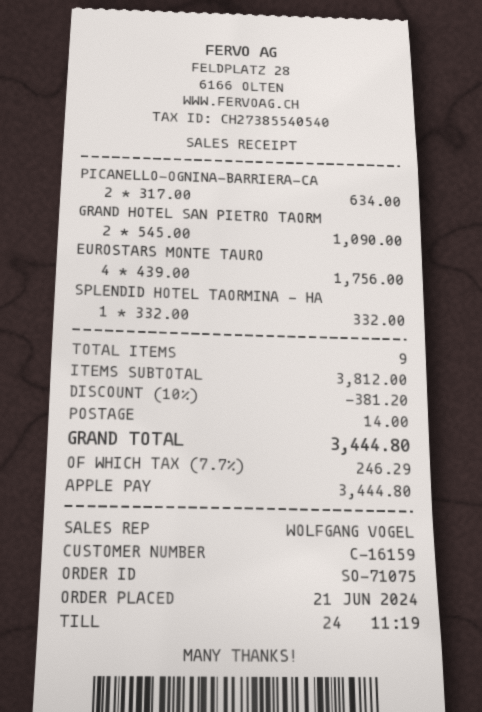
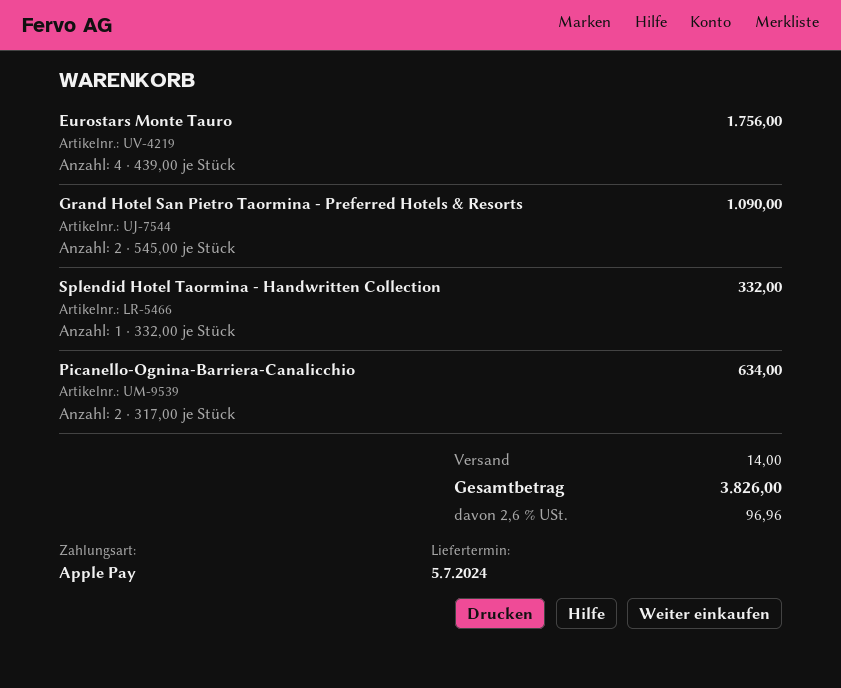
discount: 10% = 381.20 -> none
tax: 7.7% = 246.29 -> 2.6% = 96.96
total: 3444.80 -> 3826.00

